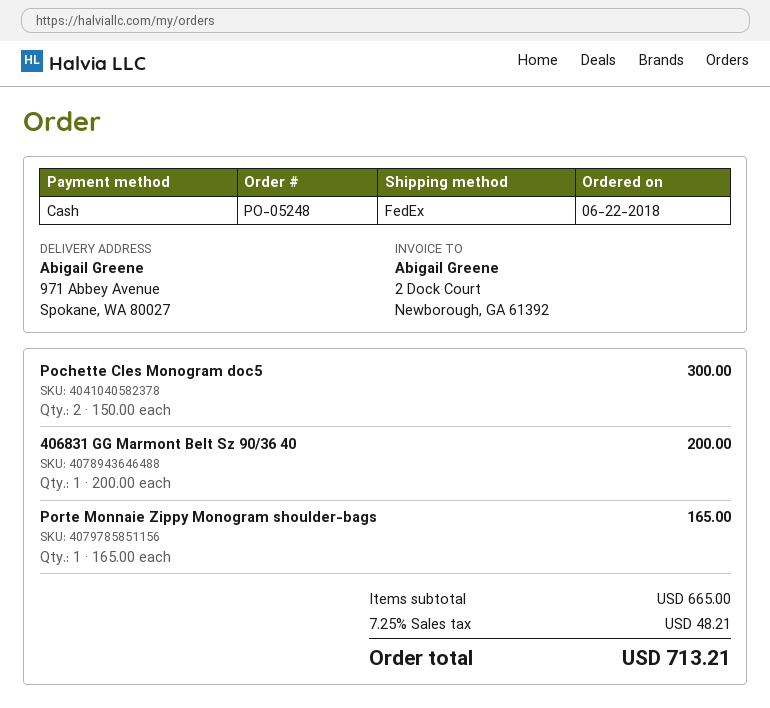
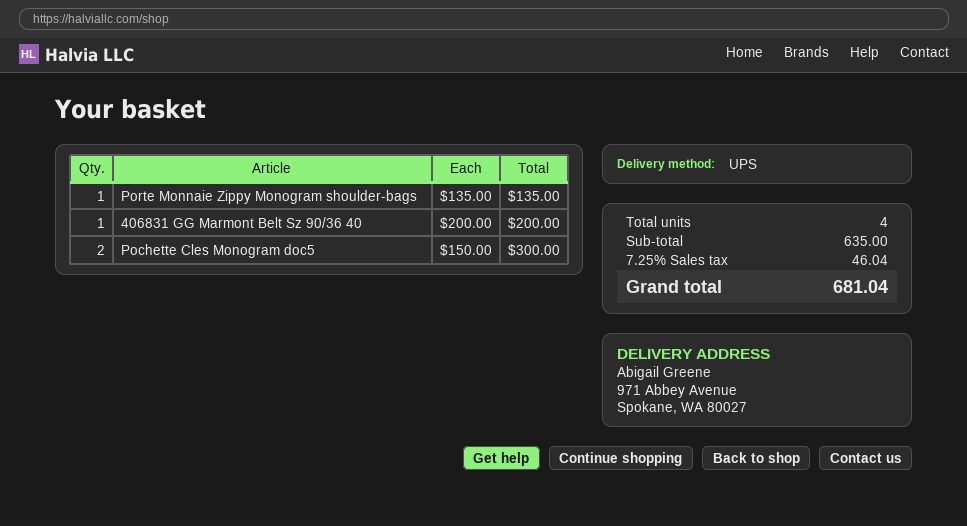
shipping method: FedEx -> UPS
Porte Monnaie Zippy Monogram shoulder-bags: 1 x 165.00 = 165.00 -> 1 x 135.00 = 135.00
subtotal: 665.00 -> 635.00
tax: 7.25% = 48.21 -> 7.25% = 46.04
total: 713.21 -> 681.04

